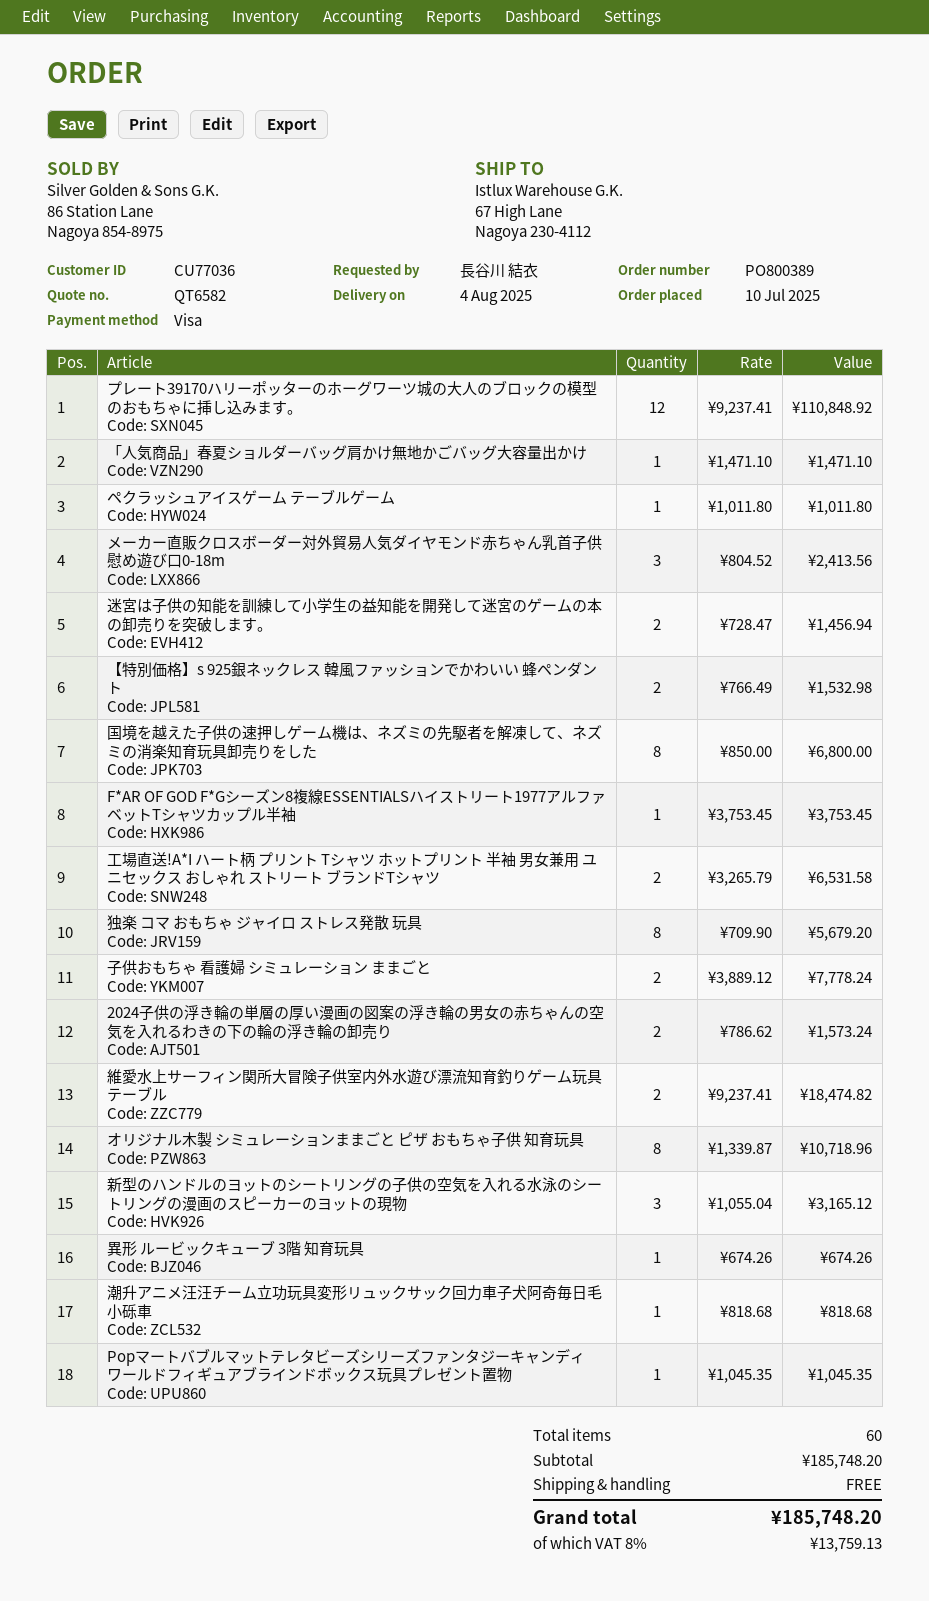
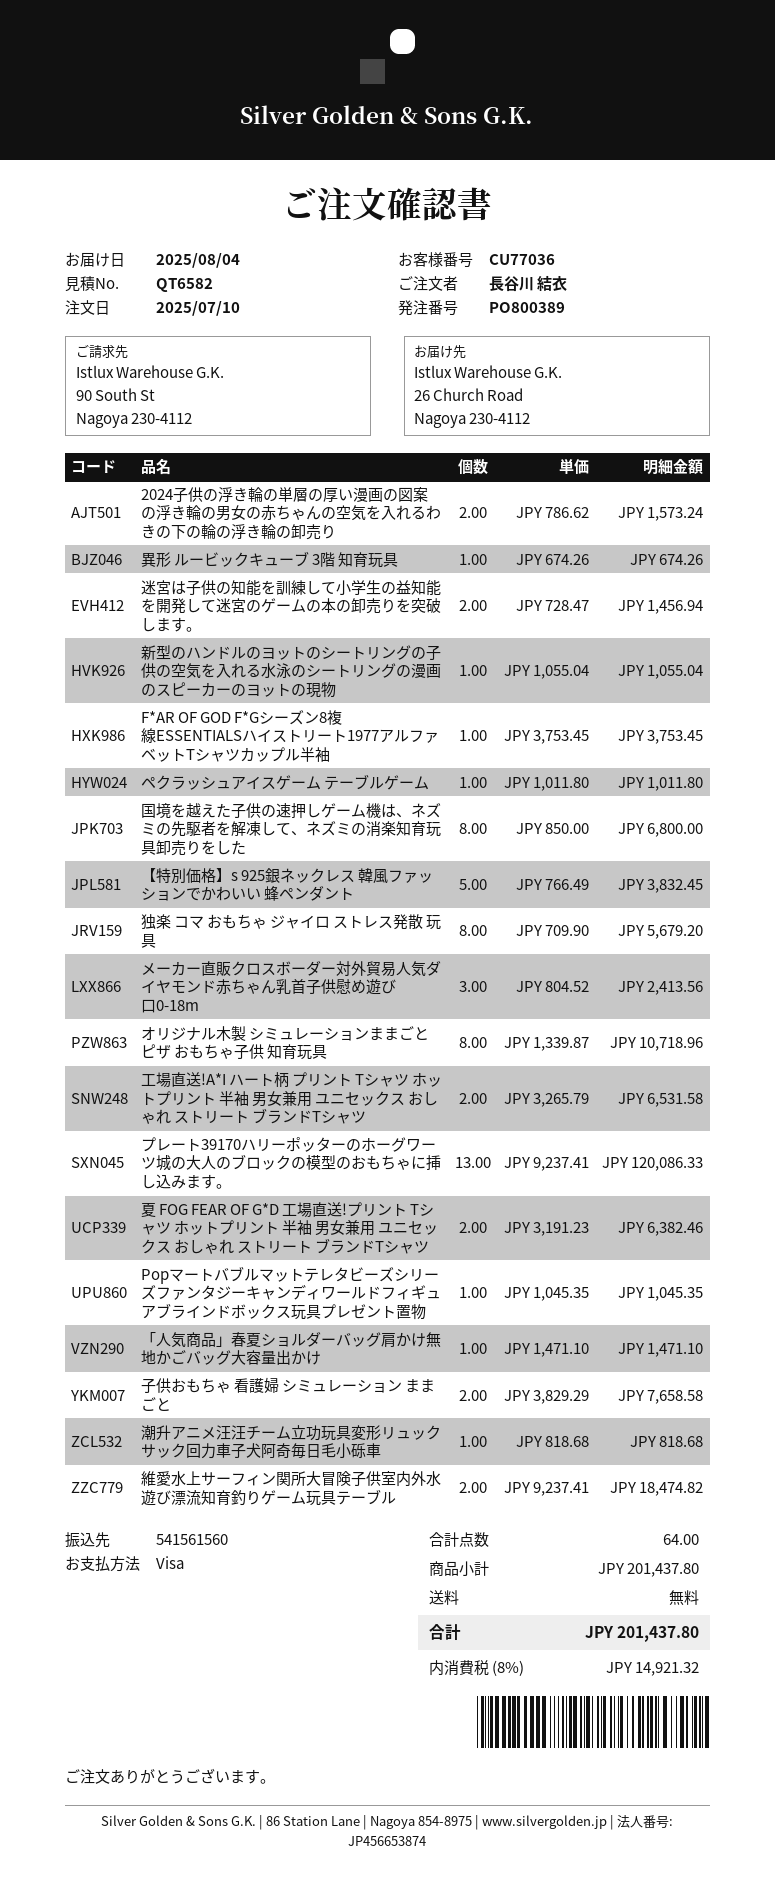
ship to: 67 High Lane, Nagoya 230-4112 -> 26 Church Road, Nagoya 230-4112
プレート39170ハリーポッターのホーグワーツ城の大人のブロックの模型のおもちゃに挿し込みます。: 12 x 9237.41 = 110848.92 -> 13 x 9237.41 = 120086.33
【特別価格】s 925銀ネックレス 韓風ファッションでかわいい 蜂ペンダント: 2 x 766.49 = 1532.98 -> 5 x 766.49 = 3832.45
子供おもちゃ 看護婦 シミュレーション ままごと: 2 x 3889.12 = 7778.24 -> 2 x 3829.29 = 7658.58
新型のハンドルのヨットのシートリングの子供の空気を入れる水泳のシートリングの漫画のスピーカーのヨットの現物: 3 x 1055.04 = 3165.12 -> 1 x 1055.04 = 1055.04
夏 FOG FEAR OF G*D 工場直送!プリント Tシャツ ホットプリント 半袖 男女兼用 ユニセックス おしゃれ ストリート ブランドTシャツ: none -> 2 x 3191.23 = 6382.46
total quantity: 60 -> 64
subtotal: 185748.20 -> 201437.80
tax: 8% = 13759.13 -> 8% = 14921.32
total: 185748.20 -> 201437.80

